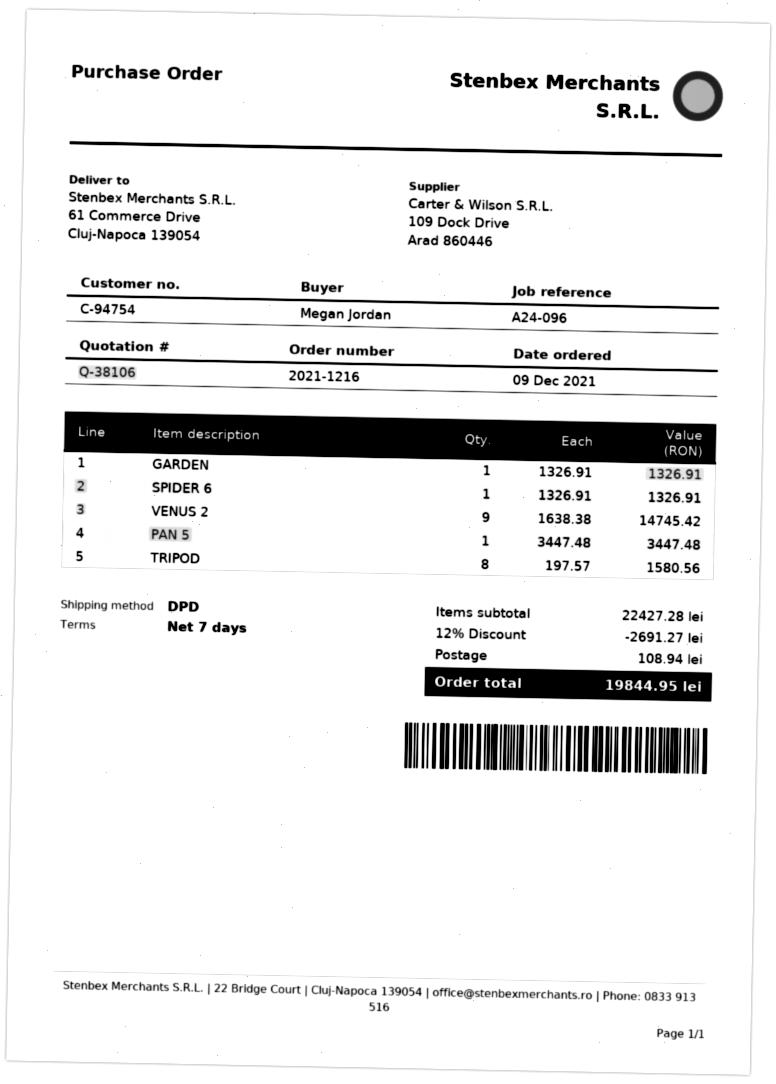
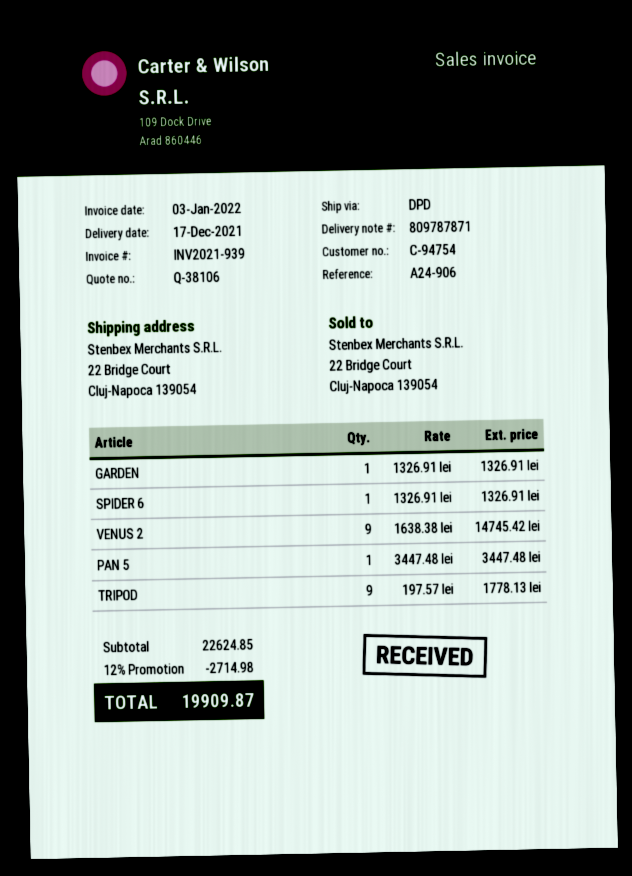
reference: A24-096 -> A24-906
ship to: 61 Commerce Drive, Cluj-Napoca 139054 -> 22 Bridge Court, Cluj-Napoca 139054
TRIPOD: 8 x 197.57 = 1580.56 -> 9 x 197.57 = 1778.13
subtotal: 22427.28 -> 22624.85
discount: 12% = 2691.27 -> 12% = 2714.98
shipping: 108.94 -> none
total: 19844.95 -> 19909.87

